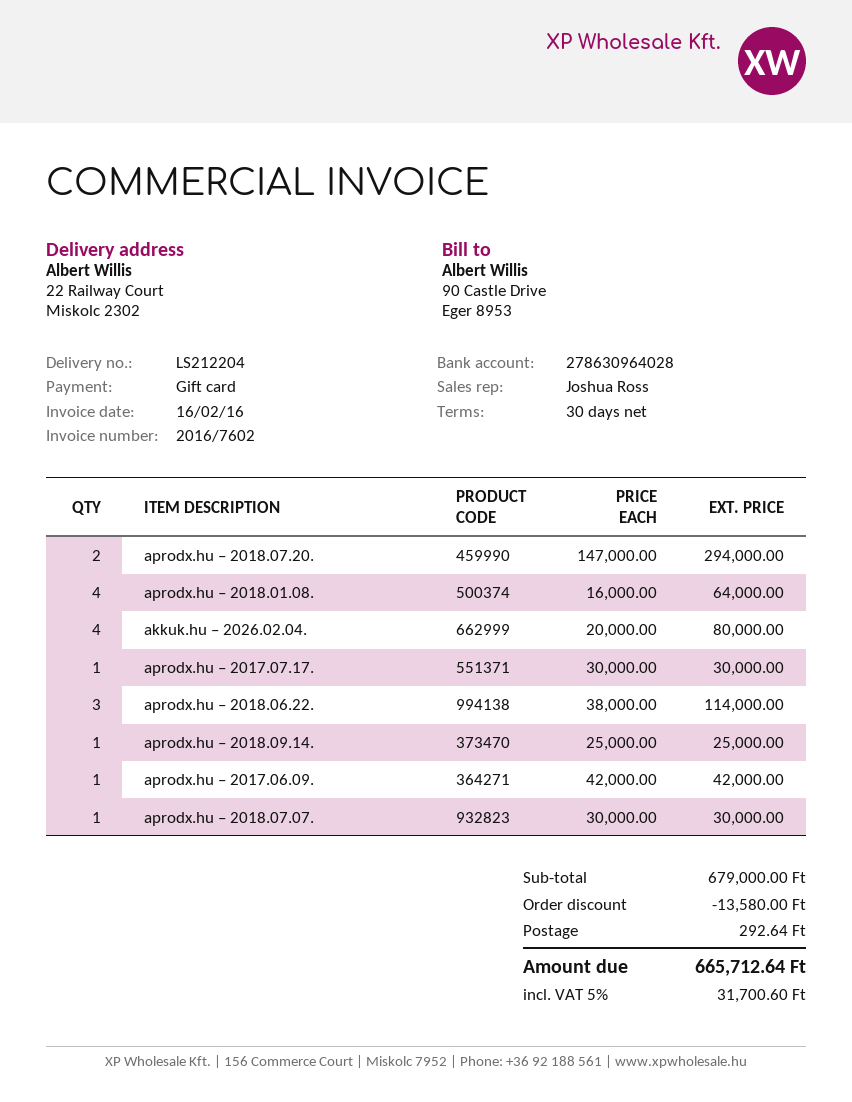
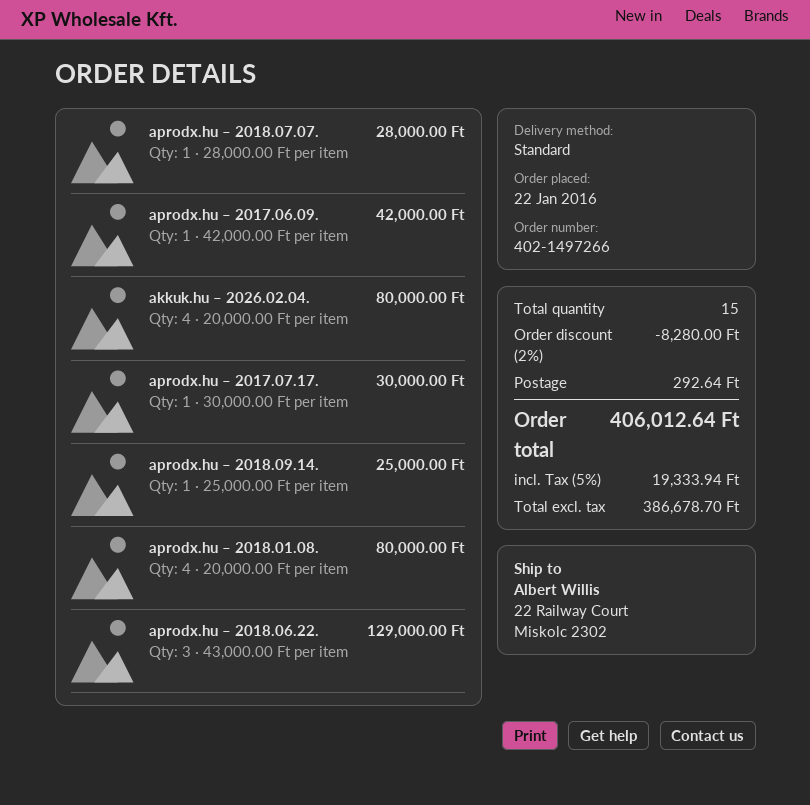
aprodx.hu – 2018.07.20.: 2 x 147000.00 = 294000.00 -> none
aprodx.hu – 2018.01.08.: 4 x 16000.00 = 64000.00 -> 4 x 20000.00 = 80000.00
aprodx.hu – 2018.06.22.: 3 x 38000.00 = 114000.00 -> 3 x 43000.00 = 129000.00
aprodx.hu – 2018.07.07.: 1 x 30000.00 = 30000.00 -> 1 x 28000.00 = 28000.00
discount: 13580.00 -> 8280.00
tax: 5% = 31700.60 -> 5% = 19333.94
total: 665712.64 -> 406012.64

